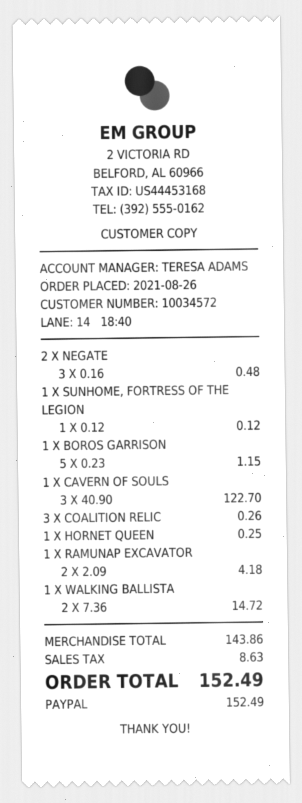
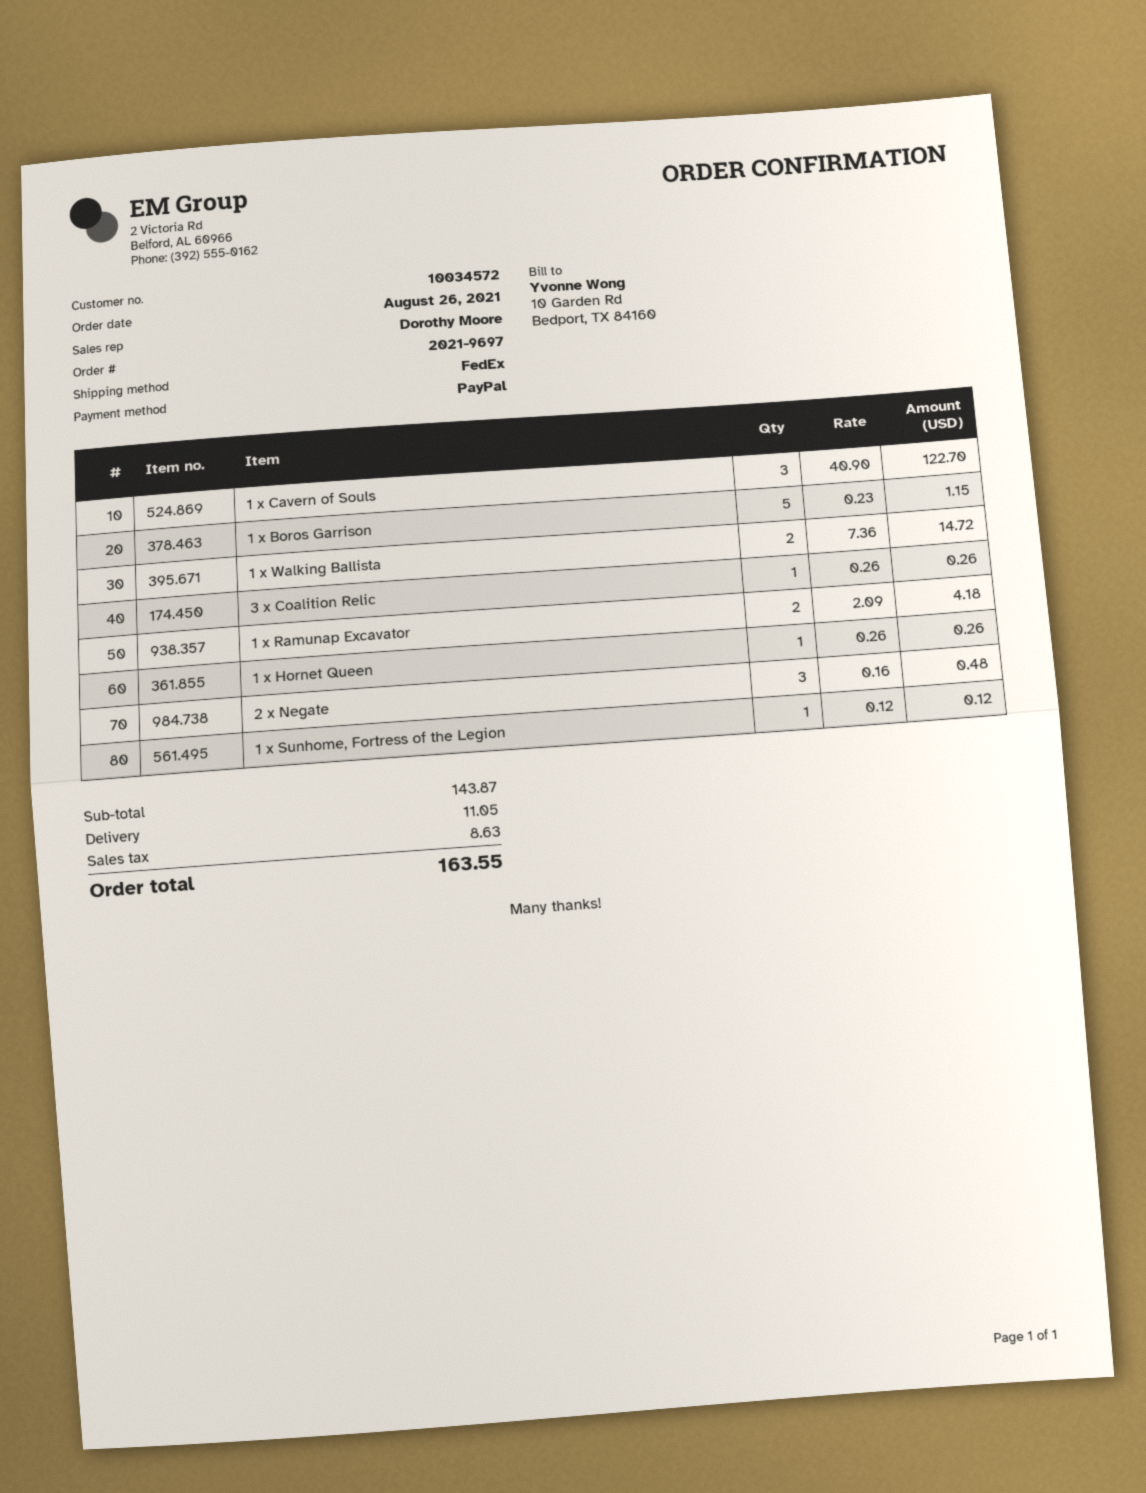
sales rep: TERESA ADAMS -> Dorothy Moore
1 X HORNET QUEEN: 1 x 0.25 = 0.25 -> 1 x 0.26 = 0.26
subtotal: 143.86 -> 143.87
shipping: none -> 11.05
total: 152.49 -> 163.55

